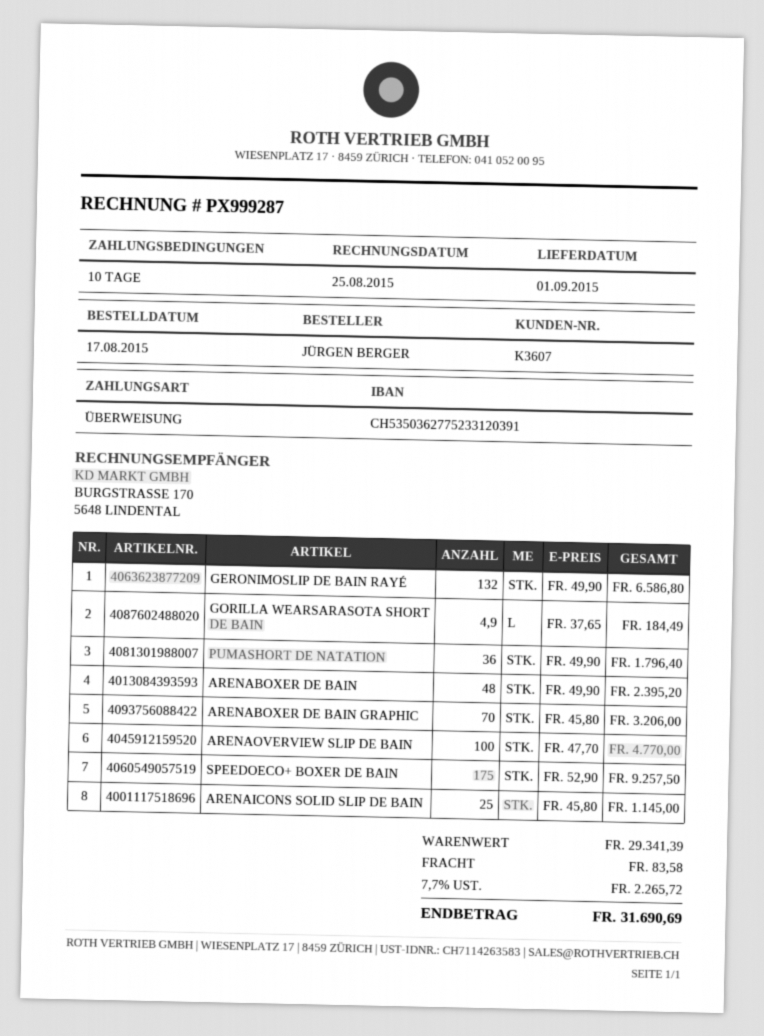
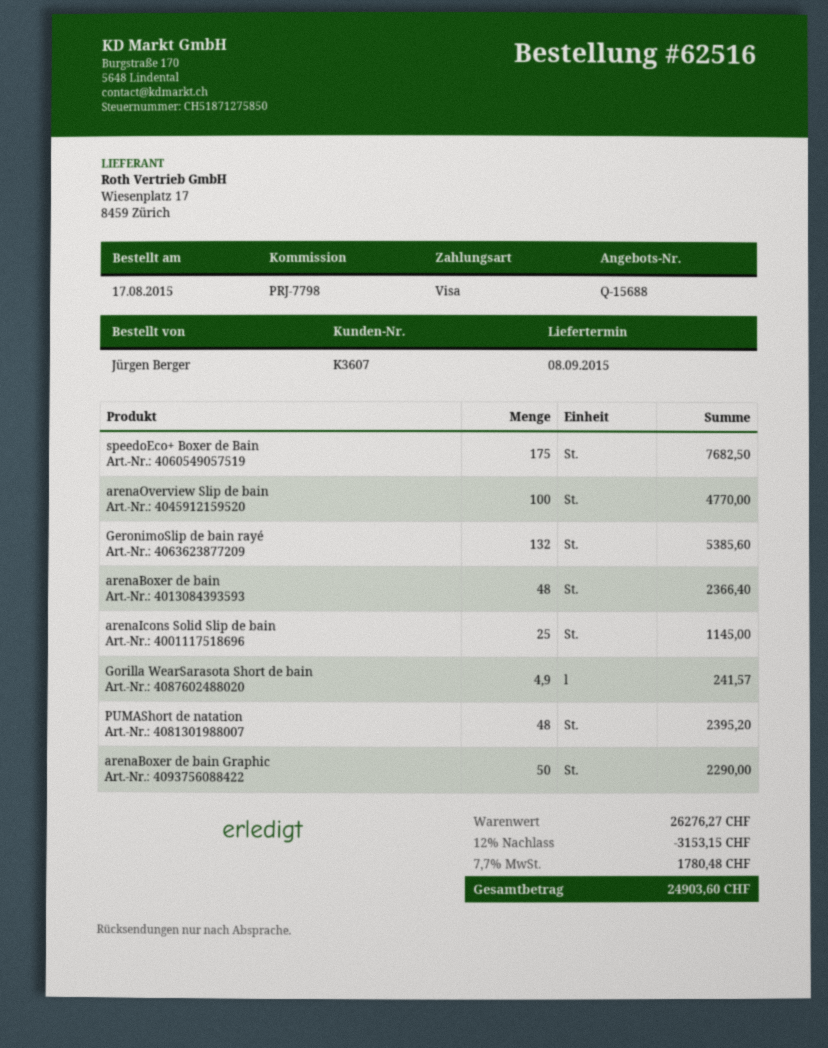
delivery date: 2015-09-01 -> 2015-09-08
payment method: bank transfer -> Visa
GERONIMOSLIP DE BAIN RAYÉ: 132 for 6586.80 -> 132 for 5385.60
GORILLA WEARSARASOTA SHORT DE BAIN: 4.9 for 184.49 -> 4.9 for 241.57
PUMASHORT DE NATATION: 36 for 1796.40 -> 48 for 2395.20
ARENABOXER DE BAIN: 48 for 2395.20 -> 48 for 2366.40
ARENABOXER DE BAIN GRAPHIC: 70 for 3206.00 -> 50 for 2290.00
SPEEDOECO+ BOXER DE BAIN: 175 for 9257.50 -> 175 for 7682.50
subtotal: 29341.39 -> 26276.27
discount: none -> 12% = 3153.15
shipping: 83.58 -> none
tax: 7.7% = 2265.72 -> 7.7% = 1780.48
total: 31690.69 -> 24903.60

